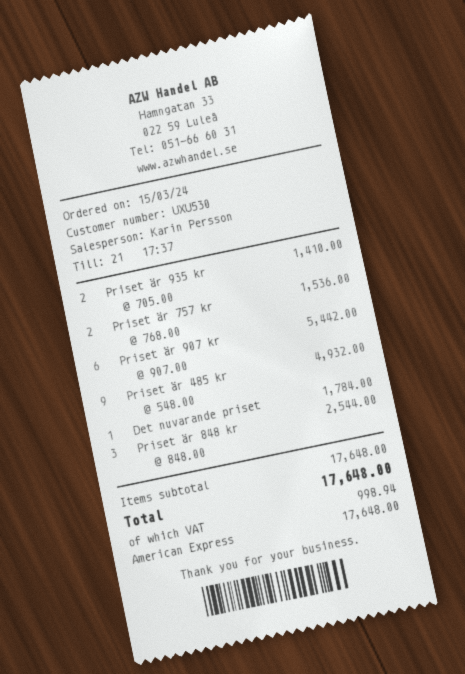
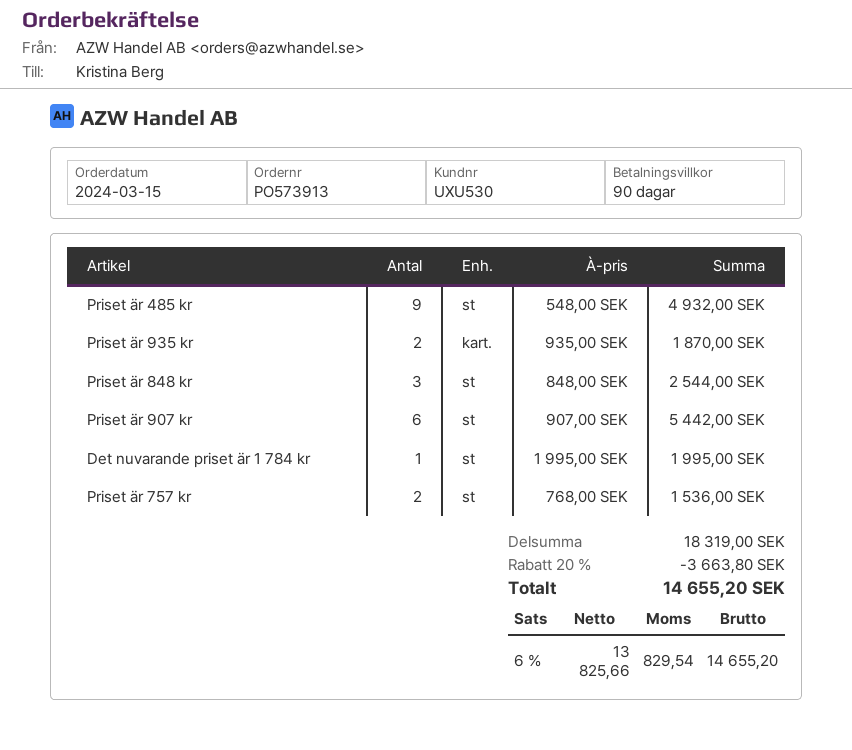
Priset är 935 kr: 2 x 705.00 = 1410.00 -> 2 x 935.00 = 1870.00
Det nuvarande priset: 1 x 1784.00 = 1784.00 -> 1 x 1995.00 = 1995.00
subtotal: 17648.00 -> 18319.00
discount: none -> 20% = 3663.80
tax: 998.94 -> 829.54
total: 17648.00 -> 14655.20

